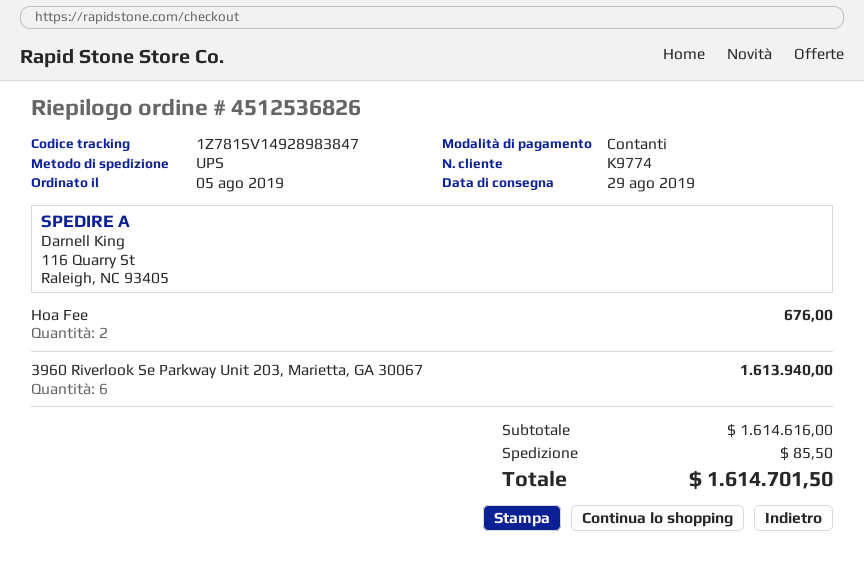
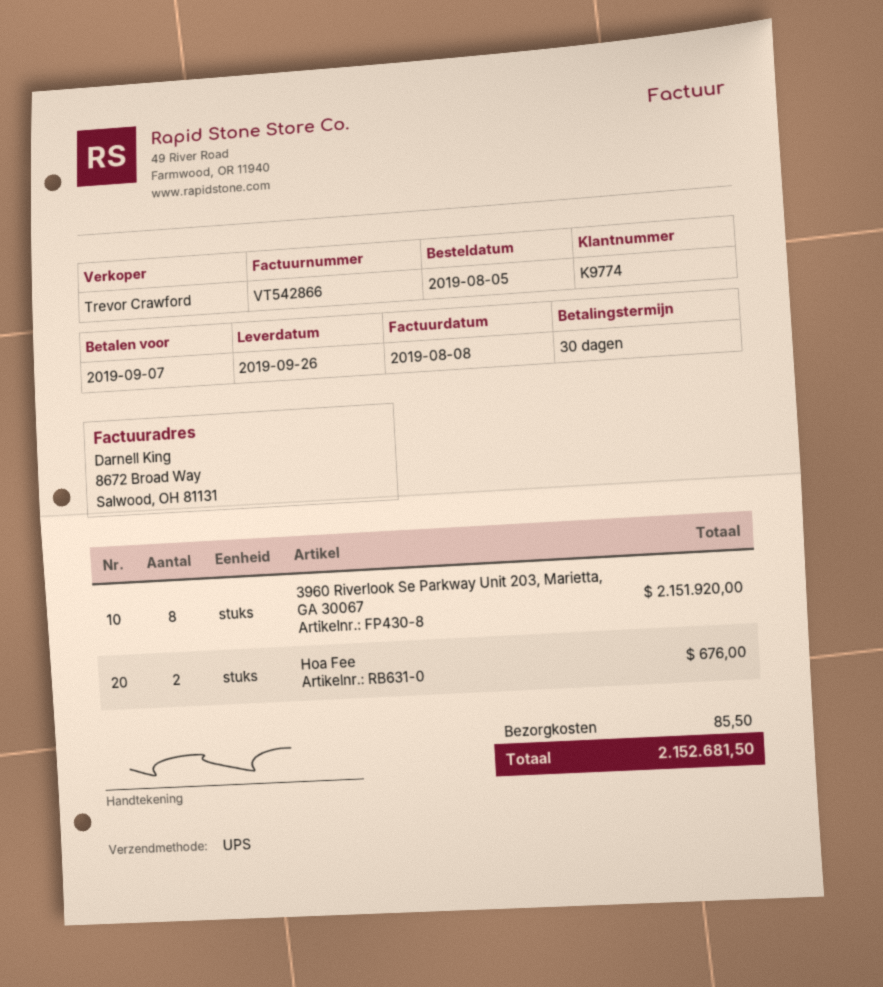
delivery date: 2019-08-29 -> 2019-09-26
3960 Riverlook Se Parkway Unit 203, Marietta, GA 30067: 6 for 1613940.00 -> 8 for 2151920.00
total: 1614701.50 -> 2152681.50

